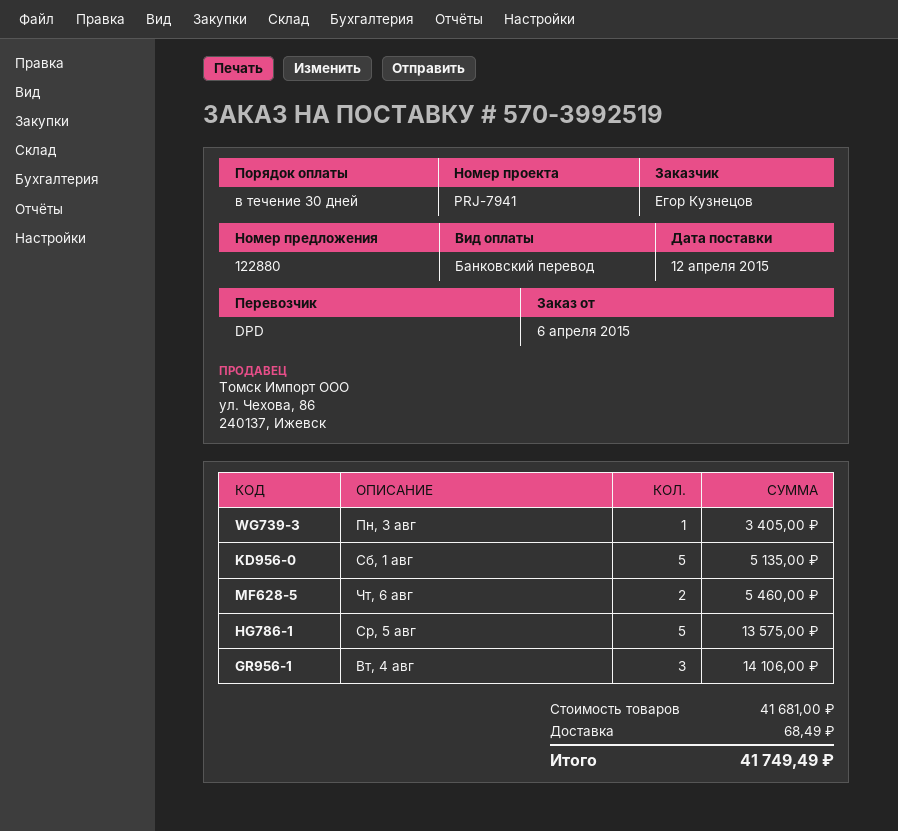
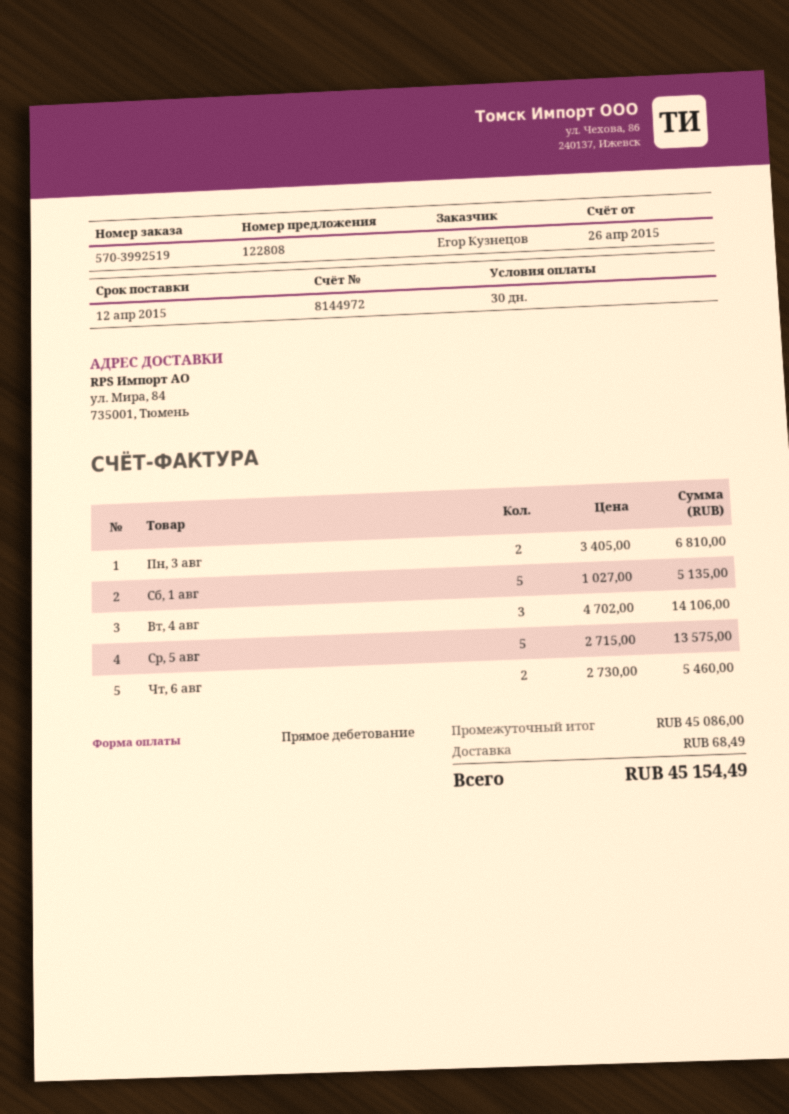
quote number: 122880 -> 122808
payment method: bank transfer -> direct debit
Пн, 3 авг: 1 for 3405.00 -> 2 for 6810.00
subtotal: 41681.00 -> 45086.00
total: 41749.49 -> 45154.49

